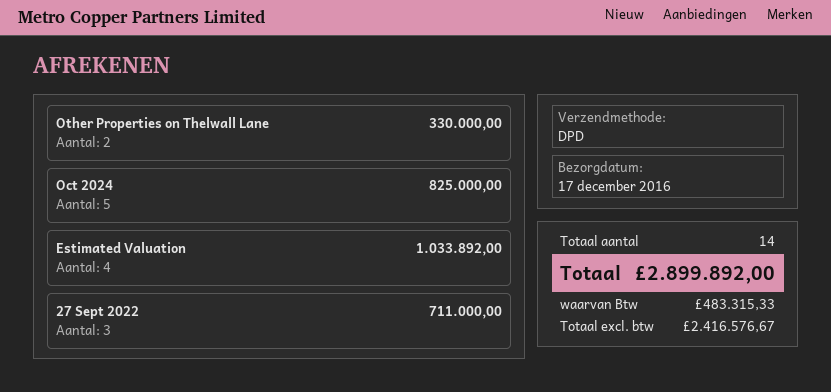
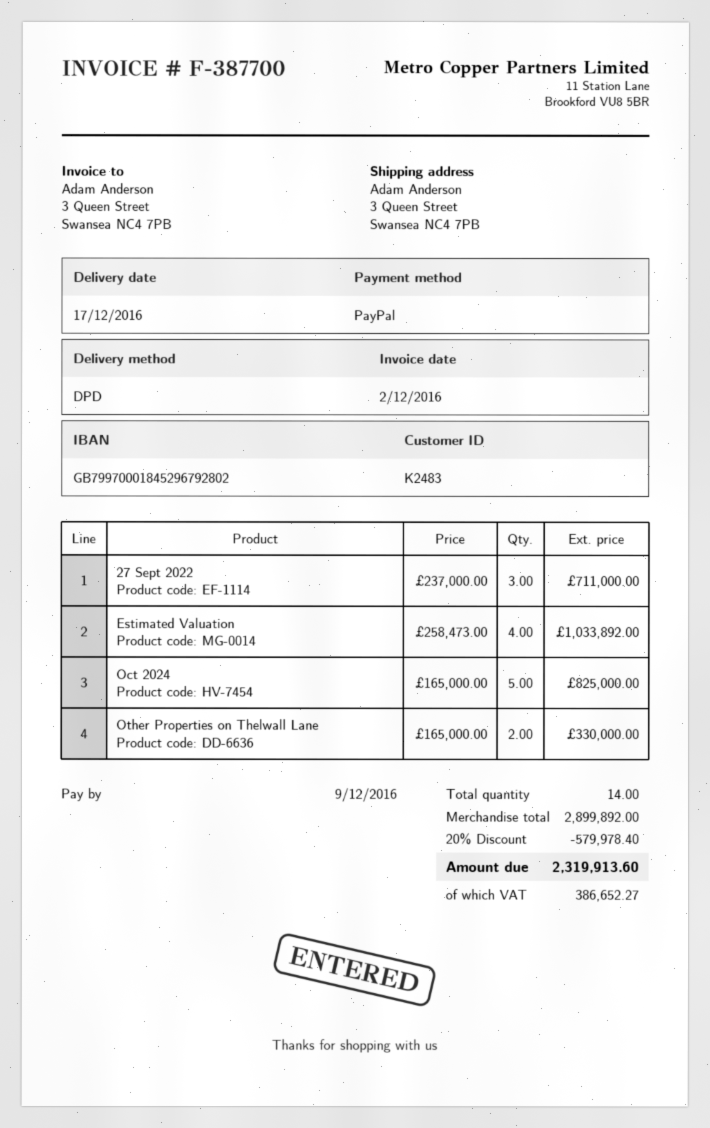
discount: none -> 20% = 579978.40
tax: 483315.33 -> 386652.27
total: 2899892.00 -> 2319913.60

